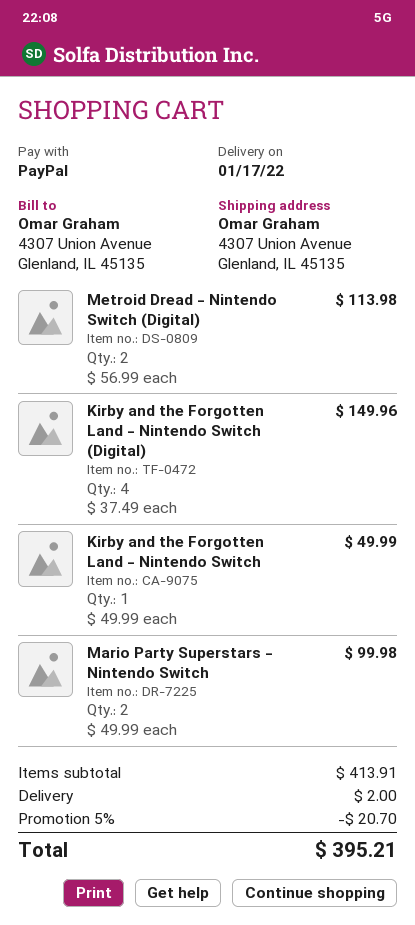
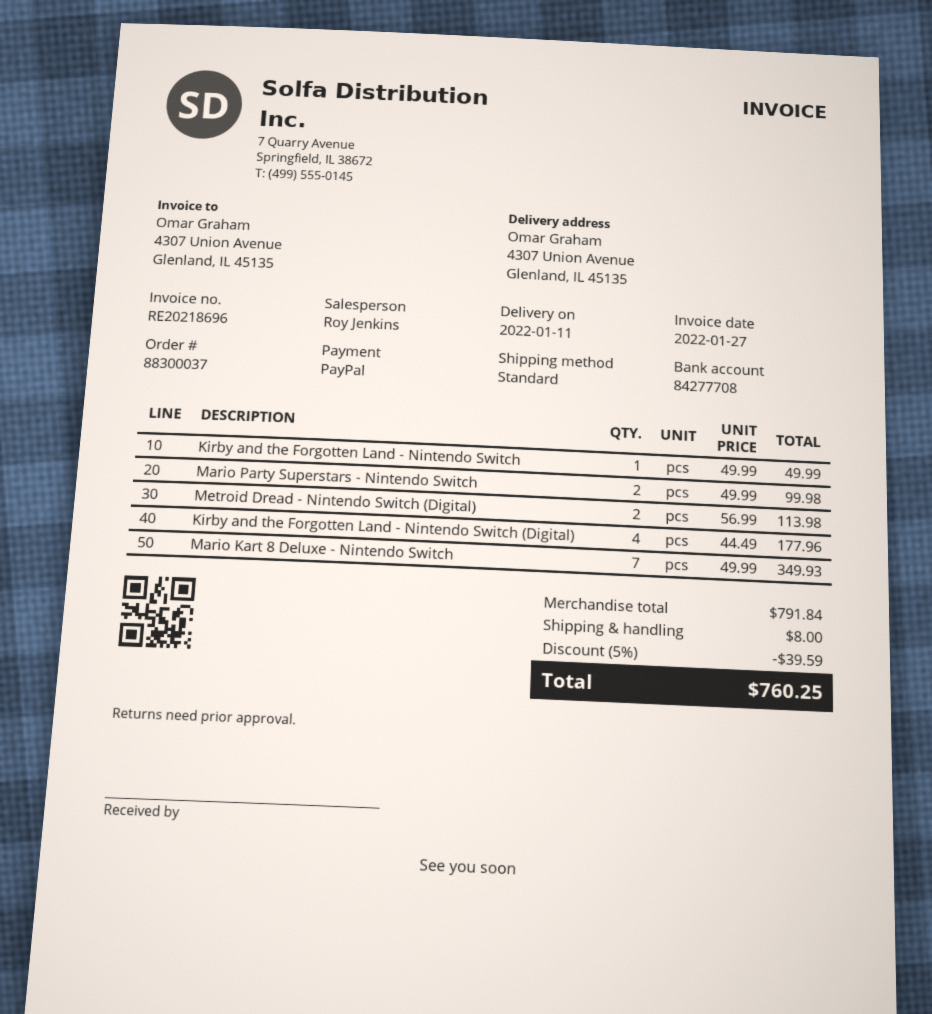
delivery date: 2022-01-17 -> 2022-01-11
Kirby and the Forgotten Land - Nintendo Switch (Digital): 4 x 37.49 = 149.96 -> 4 x 44.49 = 177.96
Mario Kart 8 Deluxe - Nintendo Switch: none -> 7 x 49.99 = 349.93
subtotal: 413.91 -> 791.84
discount: 5% = 20.70 -> 5% = 39.59
shipping: 2.00 -> 8.00
total: 395.21 -> 760.25

